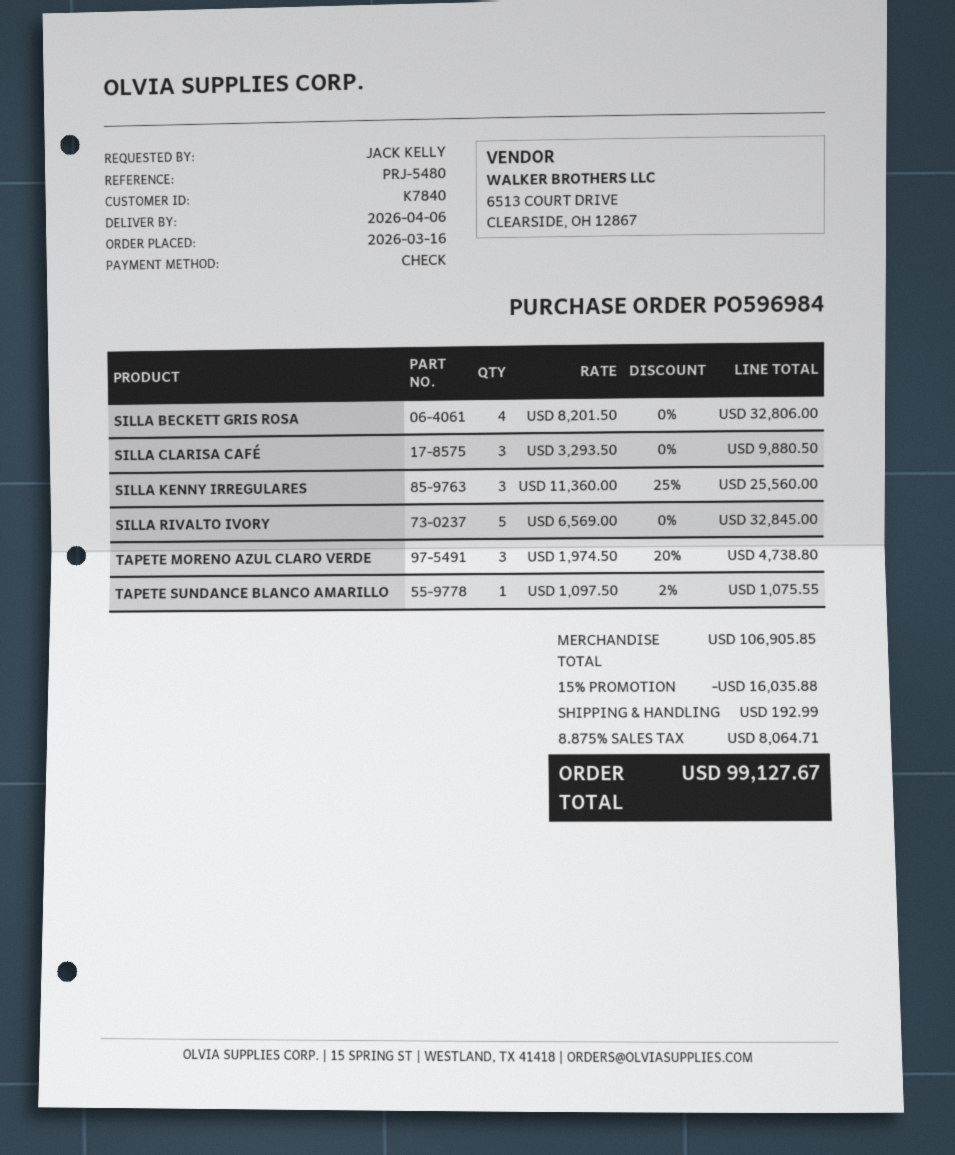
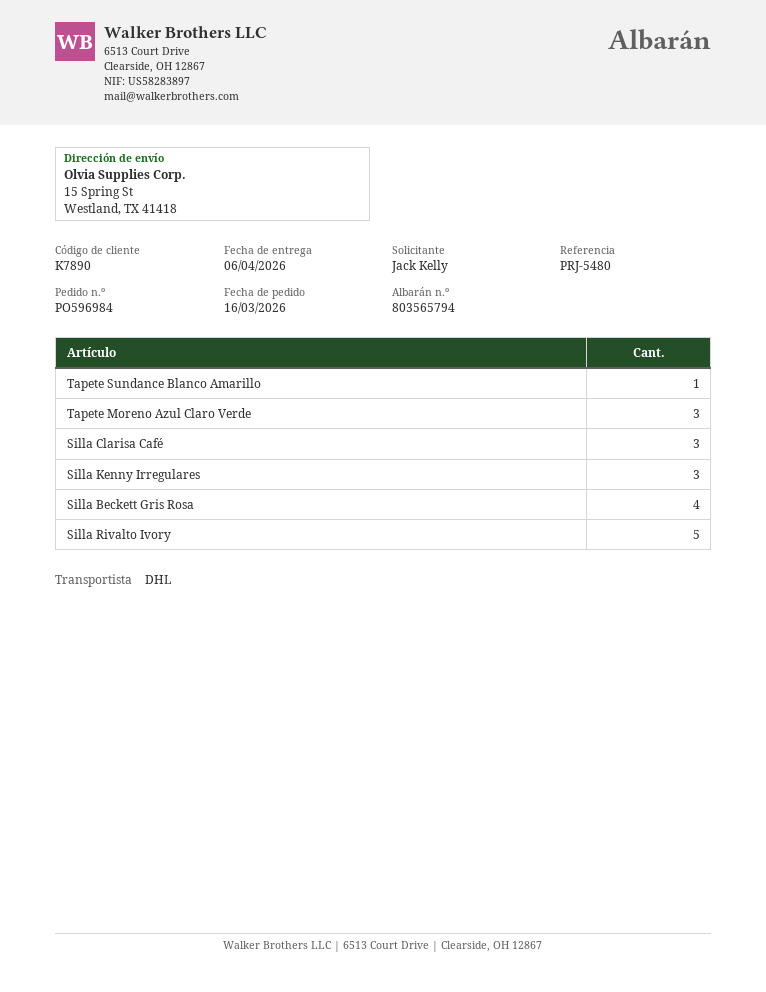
customer number: K7840 -> K7890

